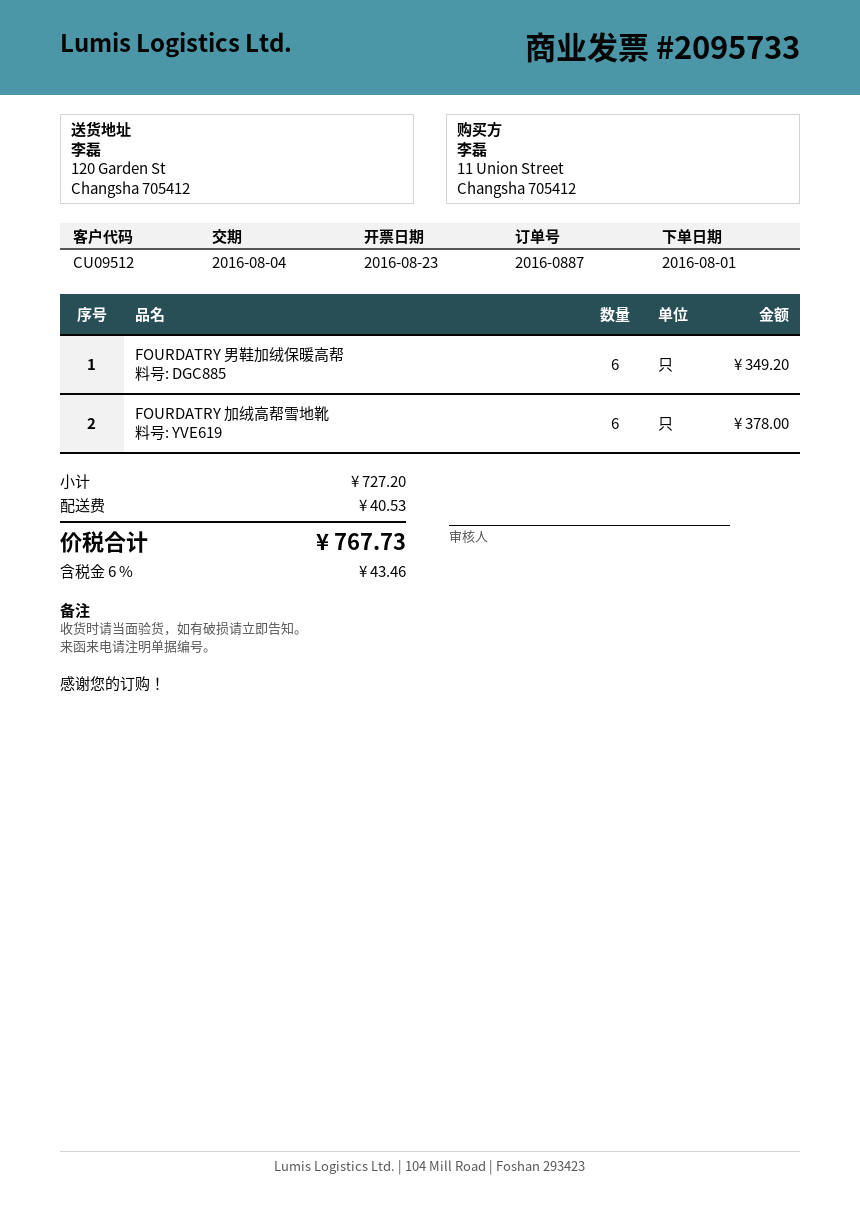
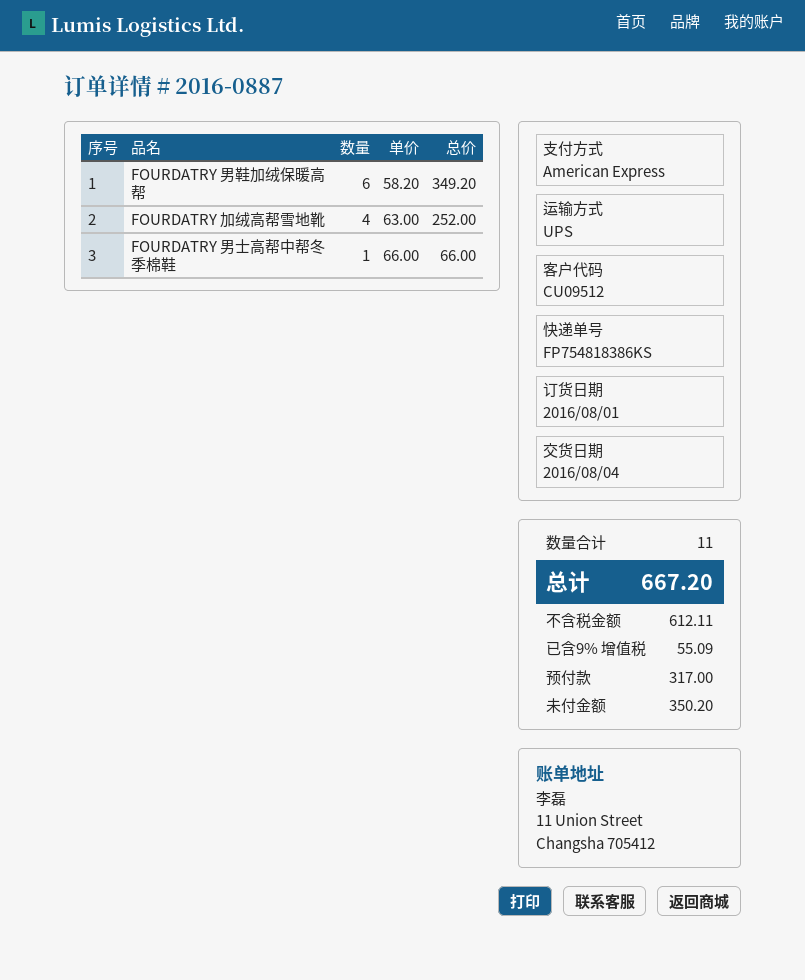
FOURDATRY 加绒高帮雪地靴: 6 for 378.00 -> 4 for 252.00
FOURDATRY 男士高帮中帮冬季棉鞋: none -> 1 for 66.00
shipping: 40.53 -> none
tax: 6% = 43.46 -> 9% = 55.09
total: 767.73 -> 667.20

